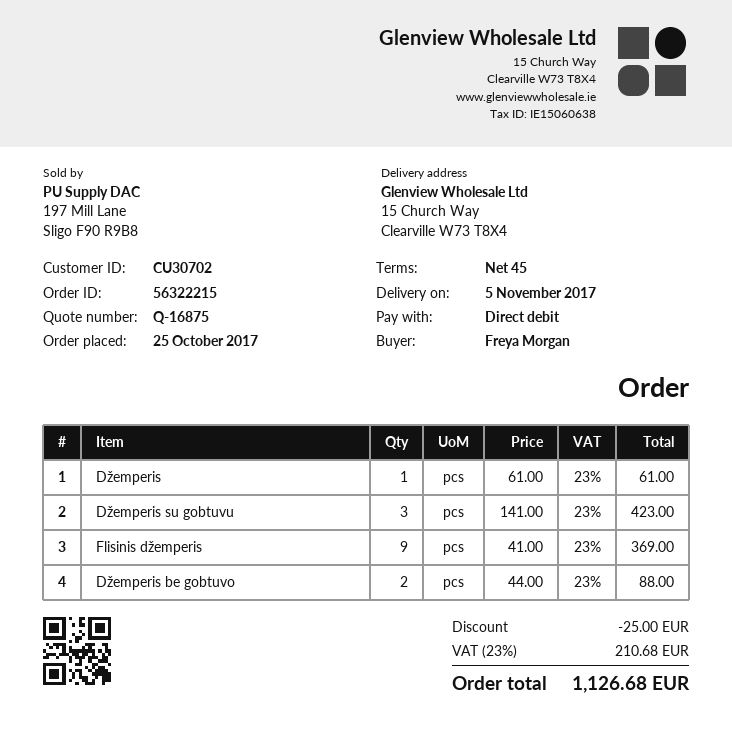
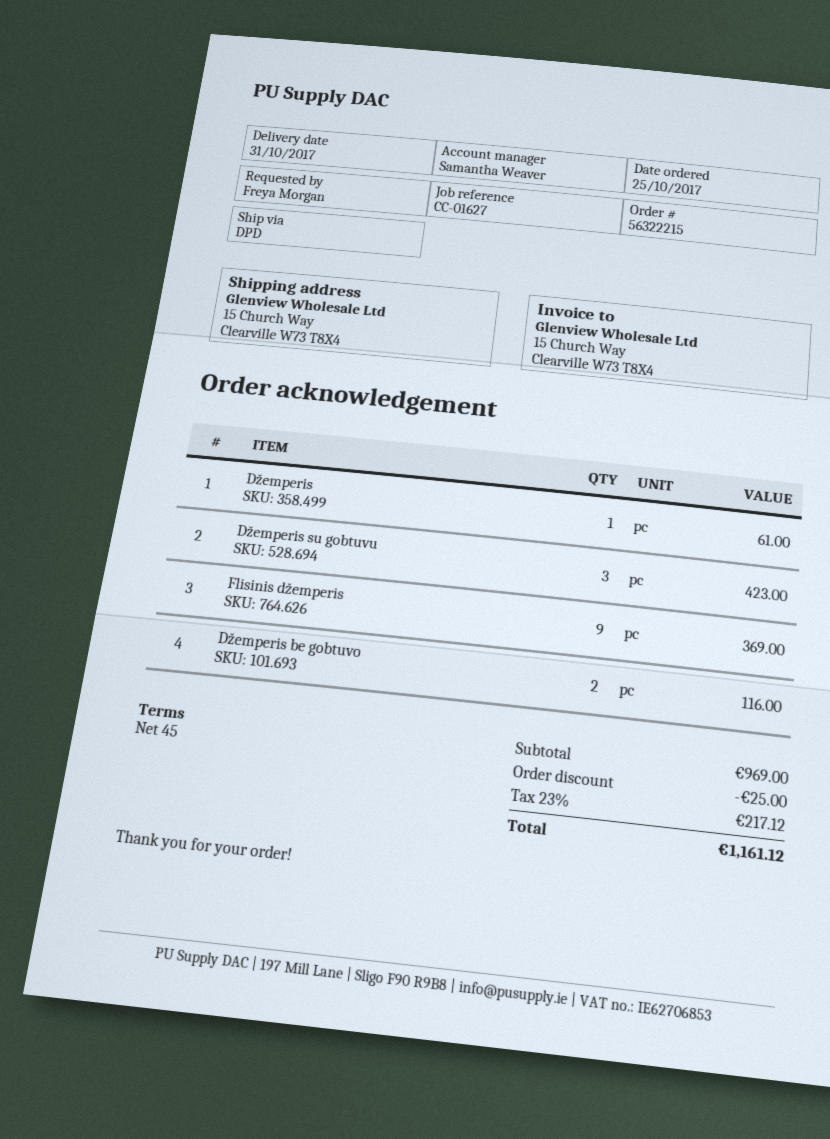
delivery date: 2017-11-05 -> 2017-10-31
Džemperis be gobtuvo: 2 for 88.00 -> 2 for 116.00
tax: 23% = 210.68 -> 23% = 217.12
total: 1126.68 -> 1161.12

